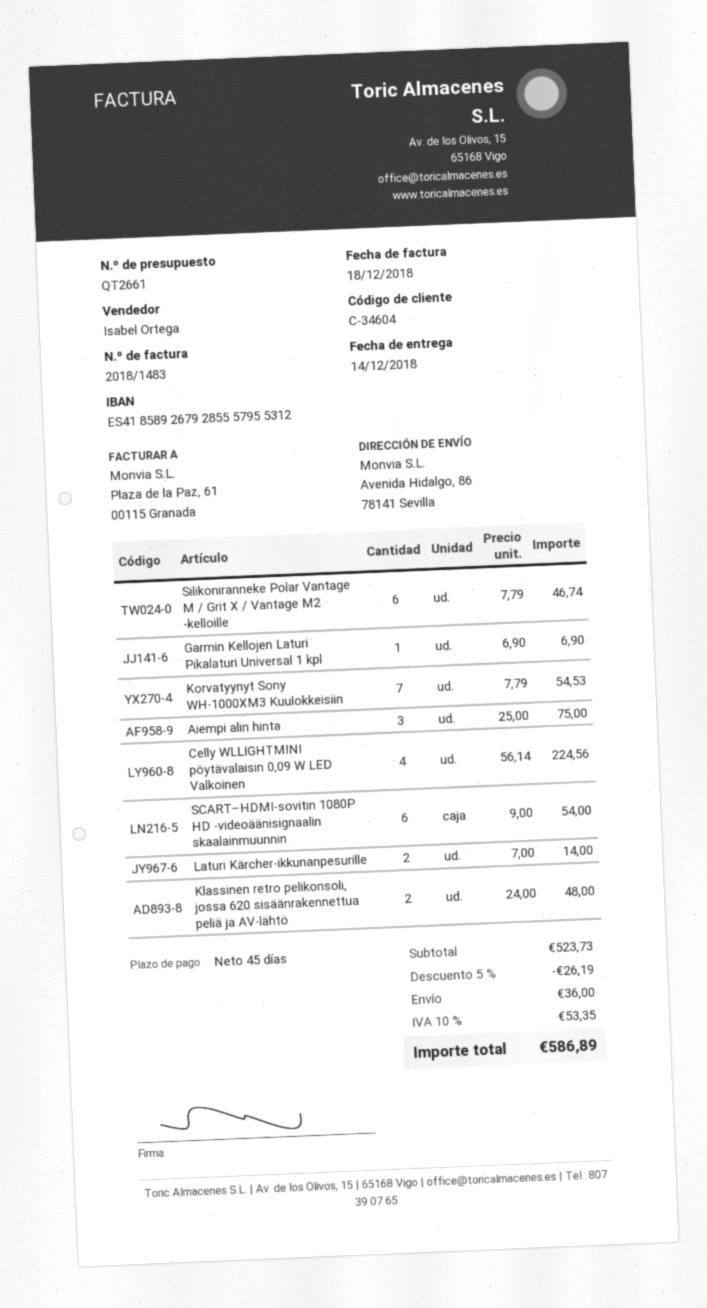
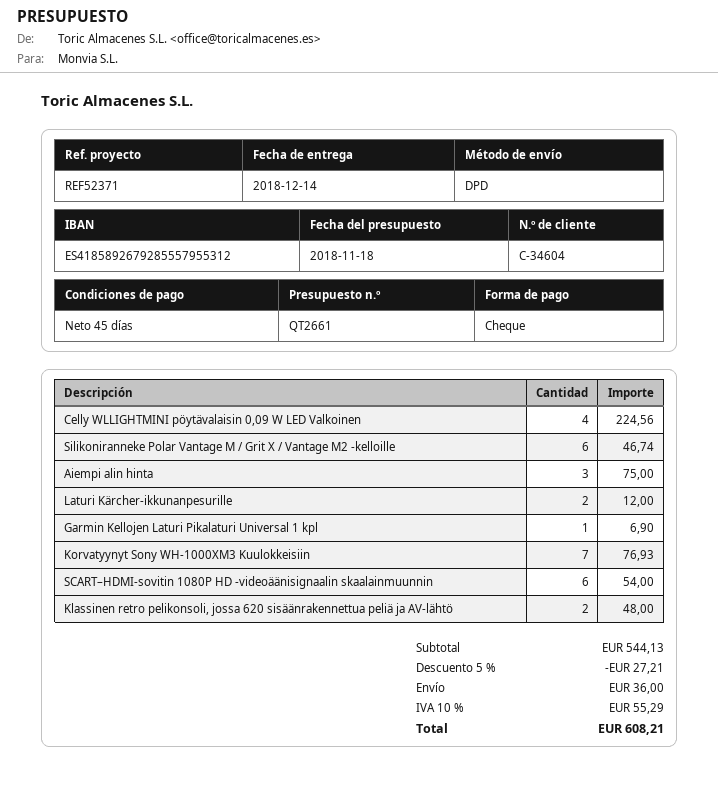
Korvatyynyt Sony WH-1000XM3 Kuulokkeisiin: 7 for 54.53 -> 7 for 76.93
Laturi Kärcher-ikkunanpesurille: 2 for 14.00 -> 2 for 12.00
subtotal: 523.73 -> 544.13
discount: 5% = 26.19 -> 5% = 27.21
tax: 10% = 53.35 -> 10% = 55.29
total: 586.89 -> 608.21

